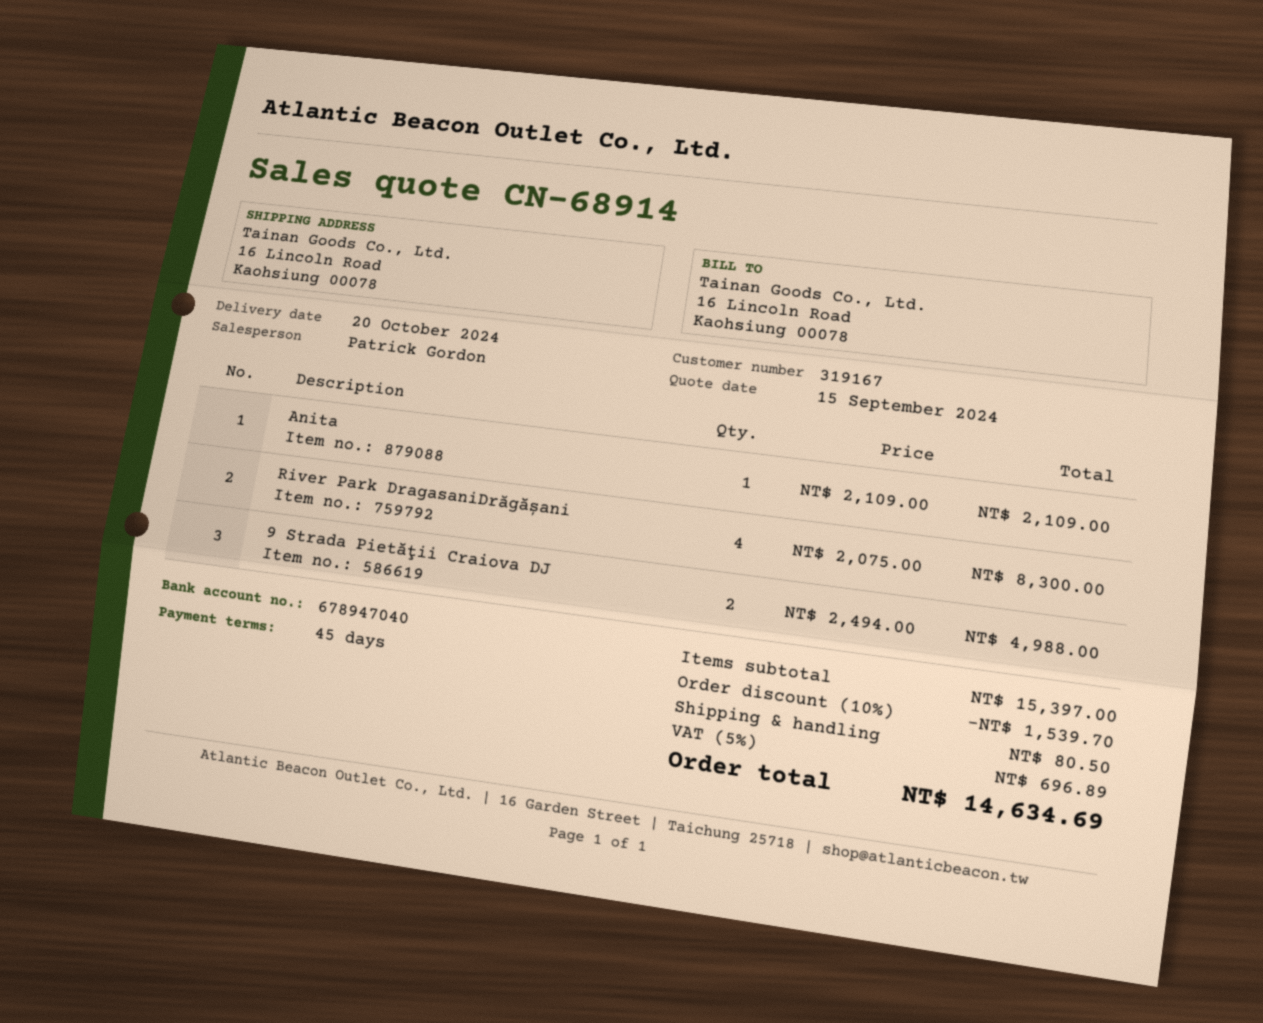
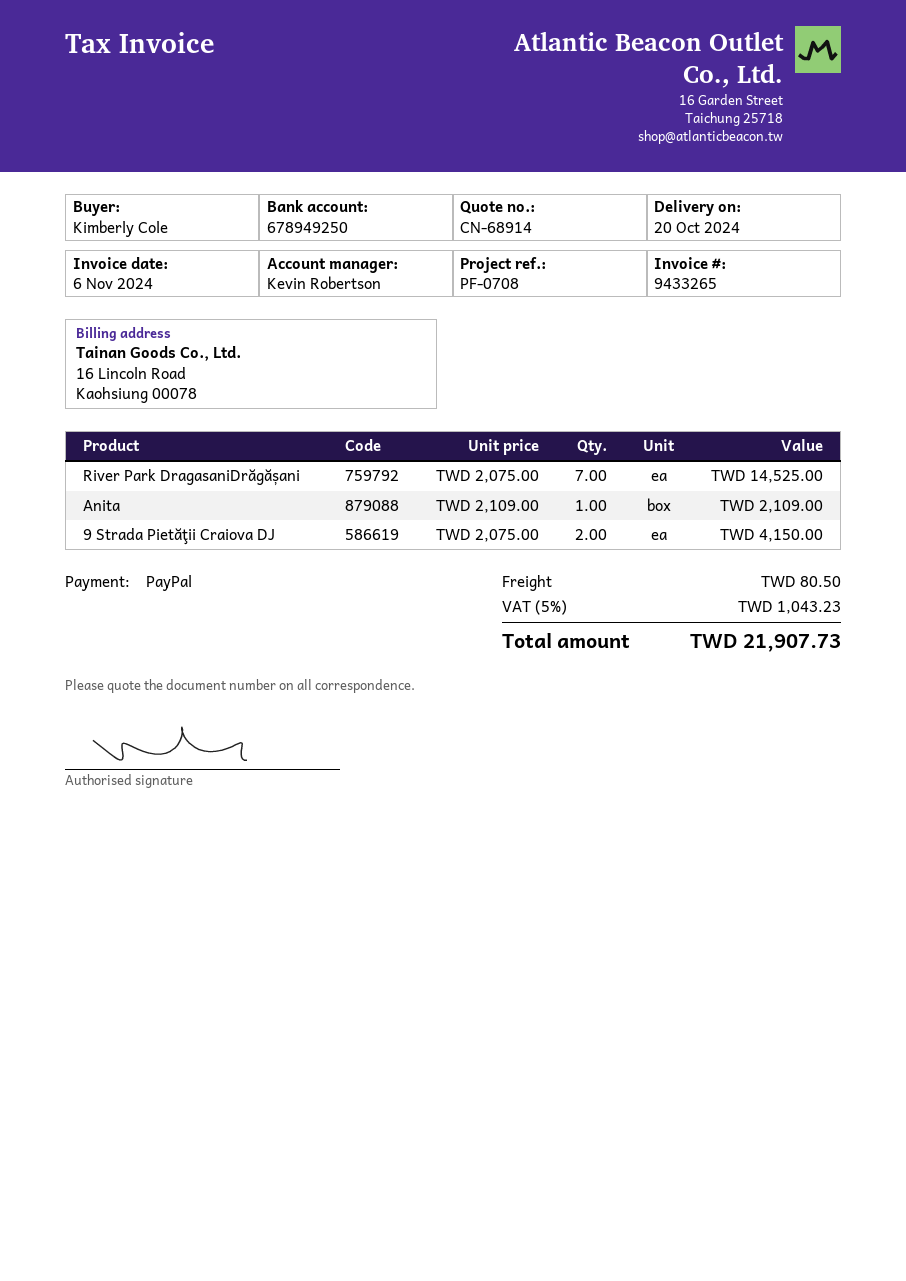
sales rep: Patrick Gordon -> Kevin Robertson
bank account: 678947040 -> 678949250
River Park DragasaniDrăgășani: 4 x 2075.00 = 8300.00 -> 7 x 2075.00 = 14525.00
9 Strada Pietăţii Craiova DJ: 2 x 2494.00 = 4988.00 -> 2 x 2075.00 = 4150.00
discount: 10% = 1539.70 -> none
tax: 5% = 696.89 -> 5% = 1043.23
total: 14634.69 -> 21907.73

